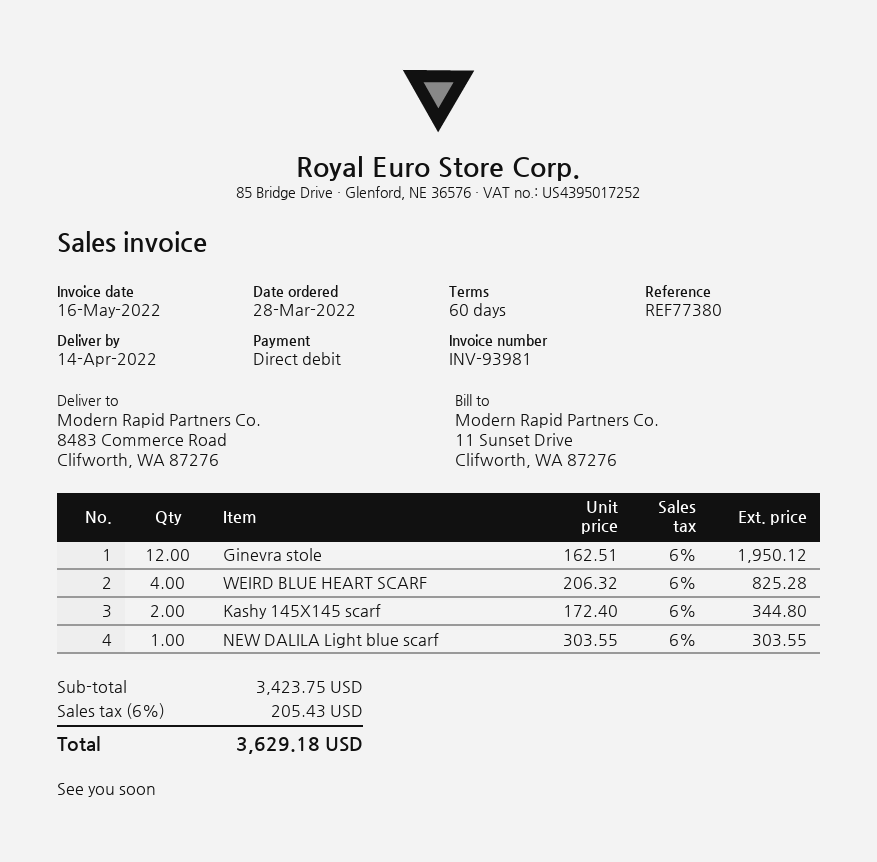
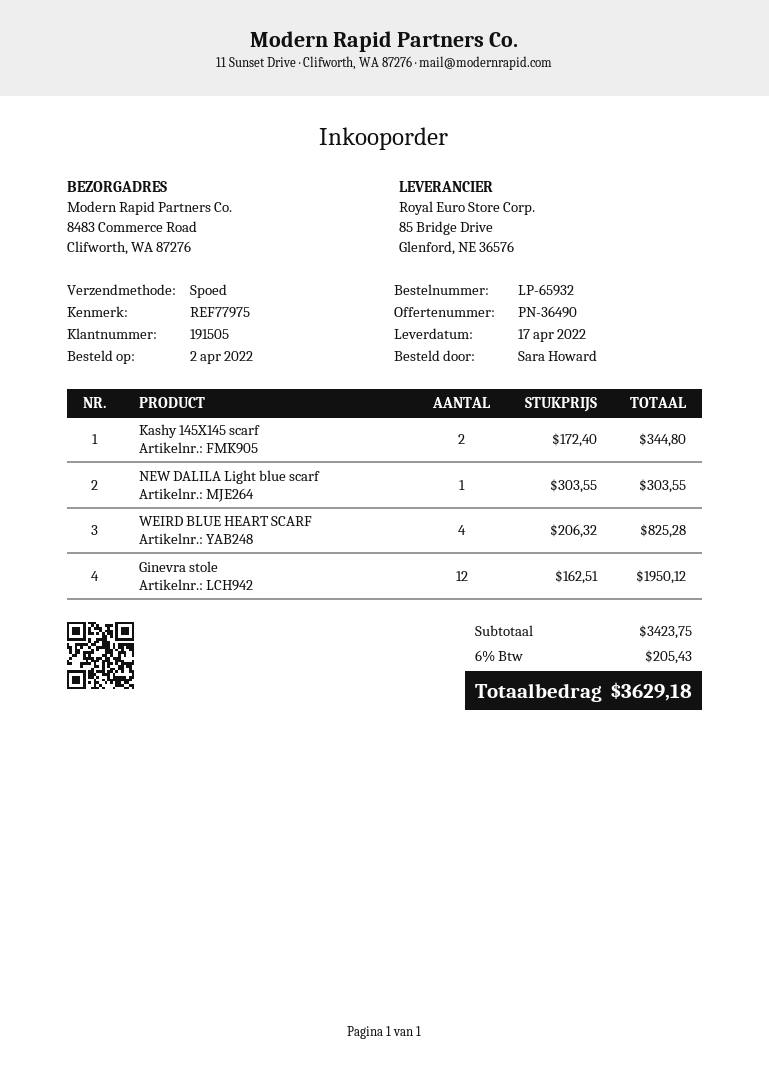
order date: 2022-03-28 -> 2022-04-02
delivery date: 2022-04-14 -> 2022-04-17
reference: REF77380 -> REF77975

